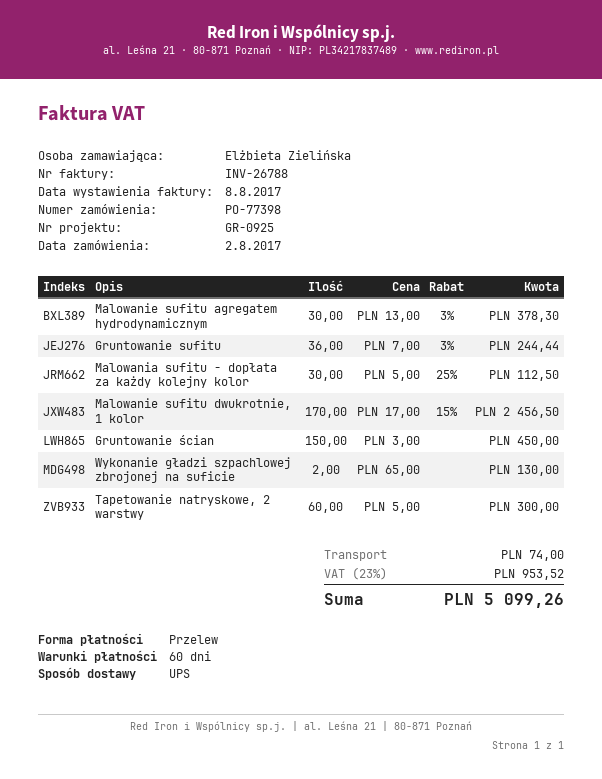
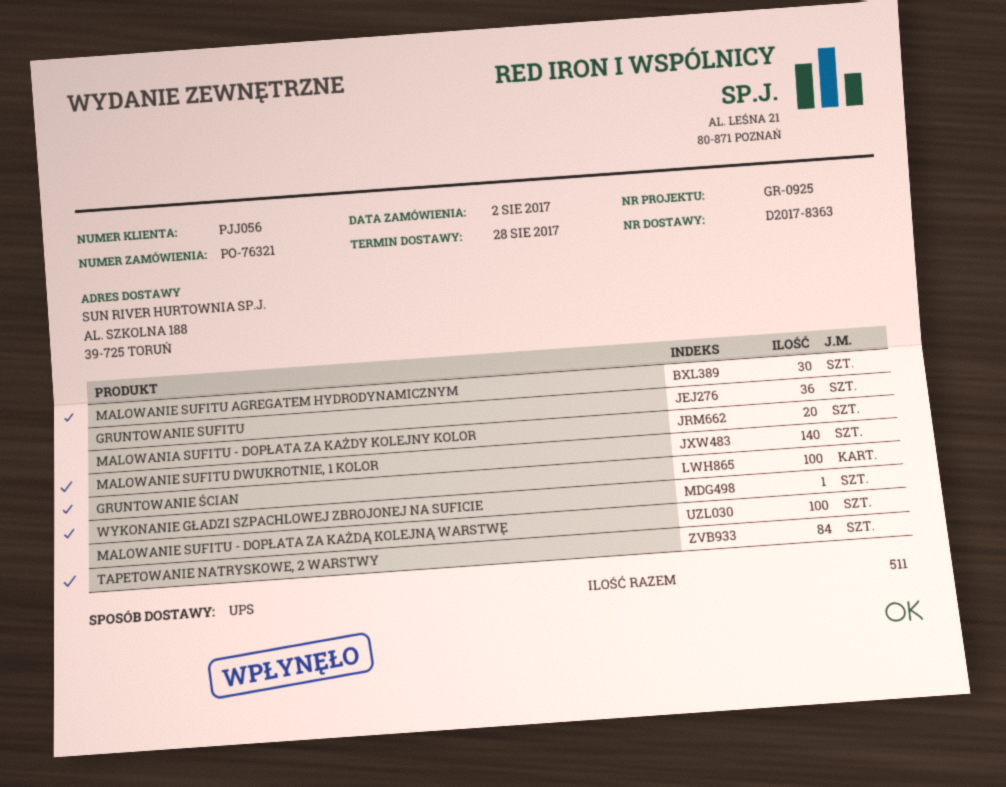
order number: PO-77398 -> PO-76321
Malowania sufitu - dopłata za każdy kolejny kolor: 30 -> 20
Malowanie sufitu dwukrotnie, 1 kolor: 170 -> 140
Gruntowanie ścian: 150 -> 100
Wykonanie gładzi szpachlowej zbrojonej na suficie: 2 -> 1
Tapetowanie natryskowe, 2 warstwy: 60 -> 84
MALOWANIE SUFITU - DOPŁATA ZA KAŻDĄ KOLEJNĄ WARSTWĘ: none -> 100

